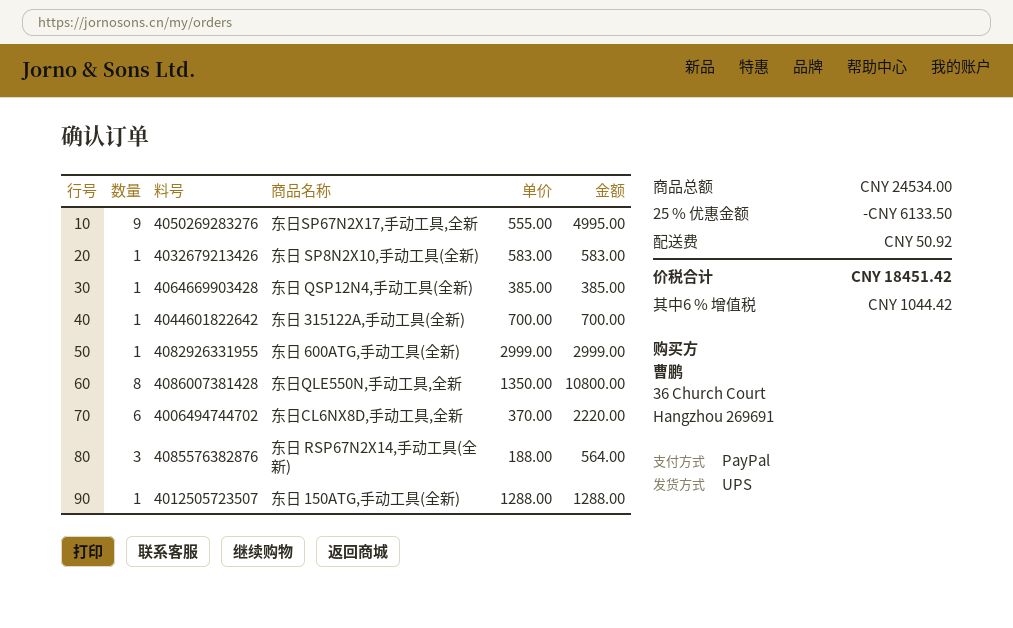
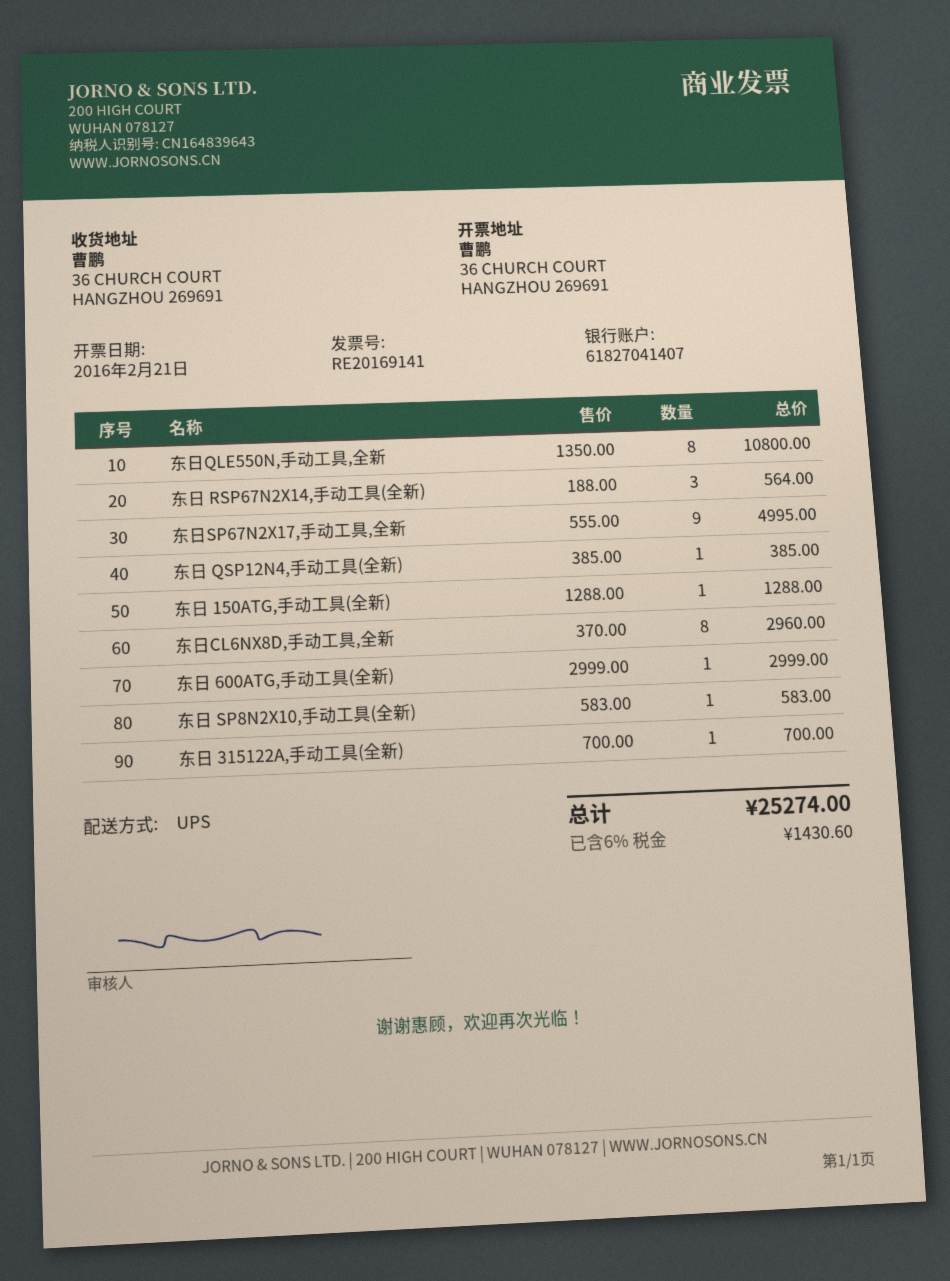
东日CL6NX8D,手动工具,全新: 6 x 370.00 = 2220.00 -> 8 x 370.00 = 2960.00
discount: 25% = 6133.50 -> none
shipping: 50.92 -> none
tax: 6% = 1044.42 -> 6% = 1430.60
total: 18451.42 -> 25274.00

